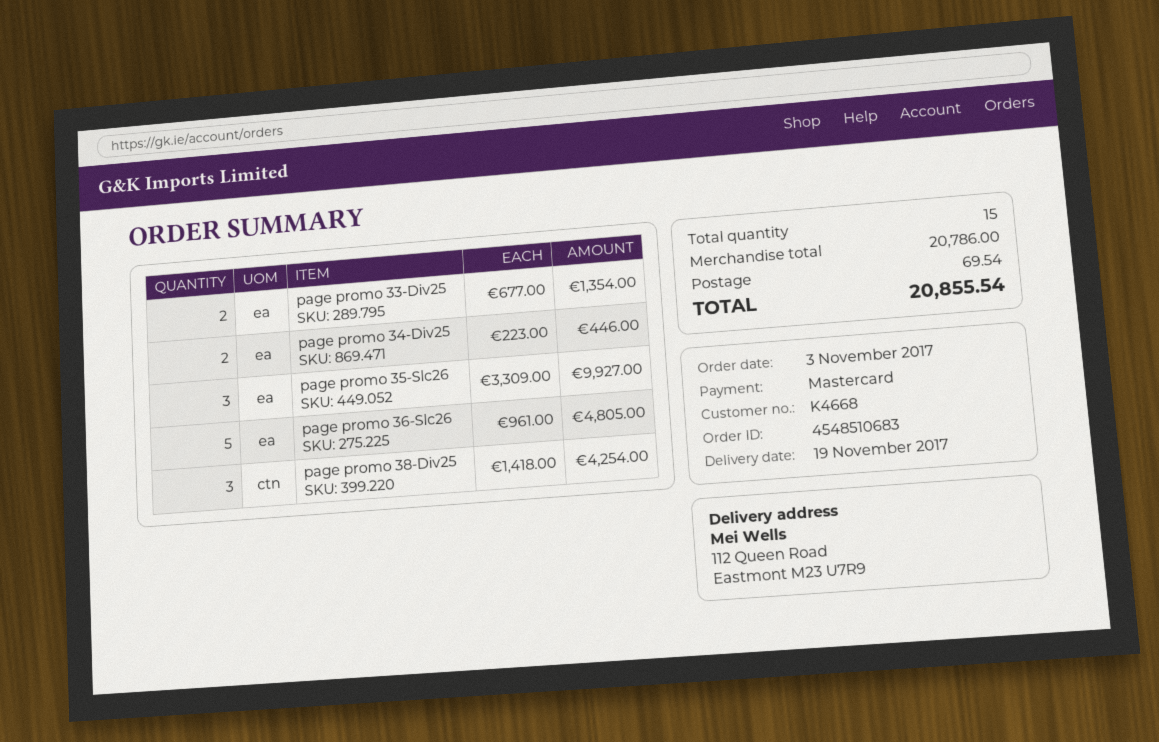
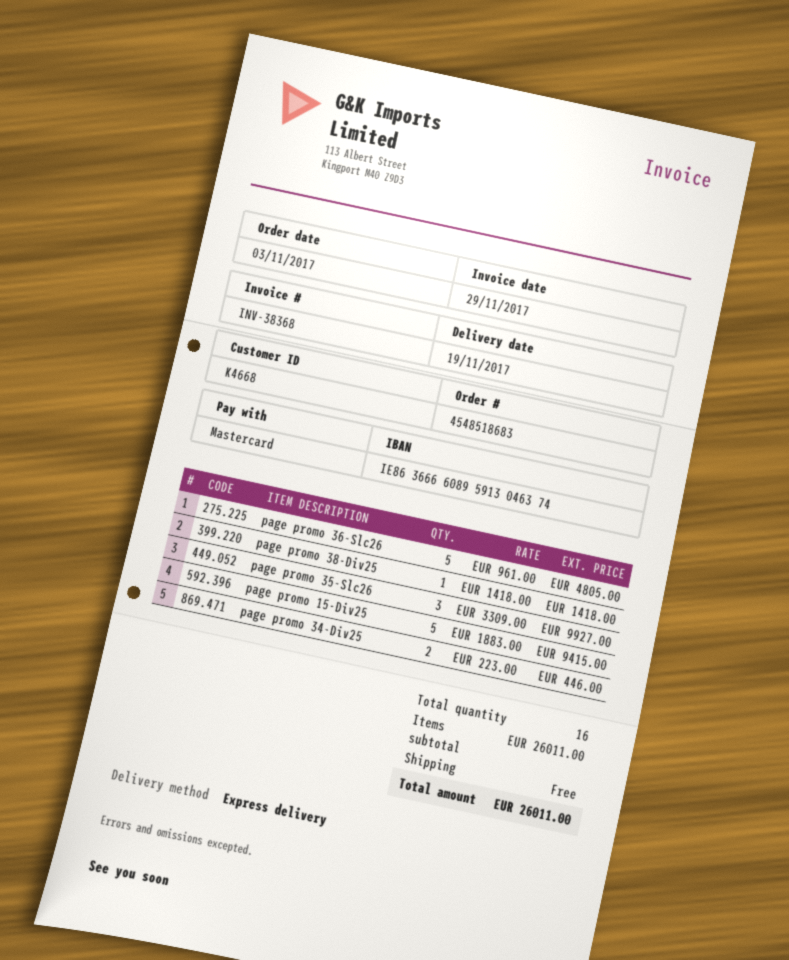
order number: 4548510683 -> 4548518683
page promo 33-Div25: 2 x 677.00 = 1354.00 -> none
page promo 38-Div25: 3 x 1418.00 = 4254.00 -> 1 x 1418.00 = 1418.00
page promo 15-Div25: none -> 5 x 1883.00 = 9415.00
total quantity: 15 -> 16
subtotal: 20786.00 -> 26011.00
shipping: 69.54 -> 0.00
total: 20855.54 -> 26011.00

